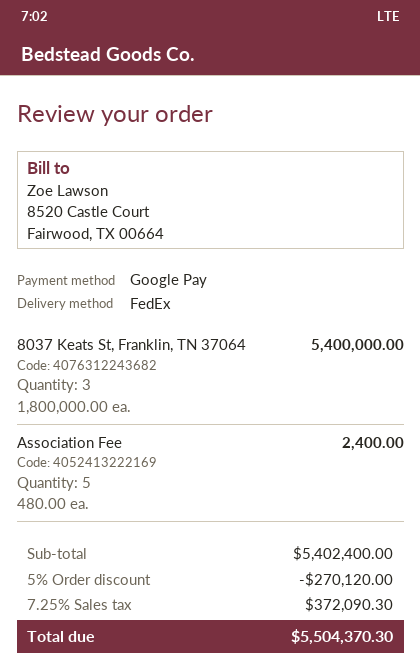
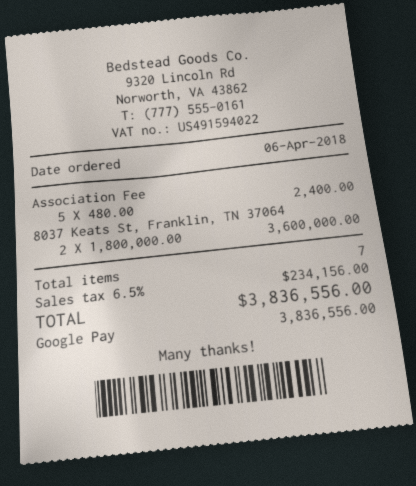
8037 Keats St, Franklin, TN 37064: 3 x 1800000.00 = 5400000.00 -> 2 x 1800000.00 = 3600000.00
discount: 5% = 270120.00 -> none
tax: 7.25% = 372090.30 -> 6.5% = 234156.00
total: 5504370.30 -> 3836556.00

